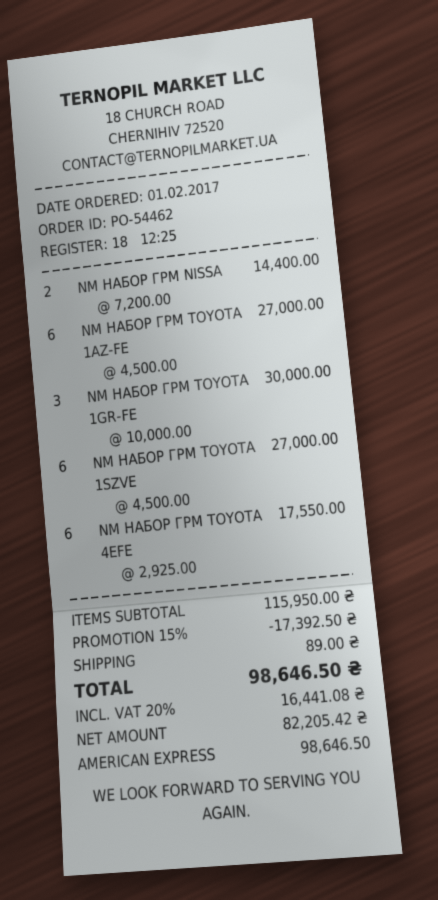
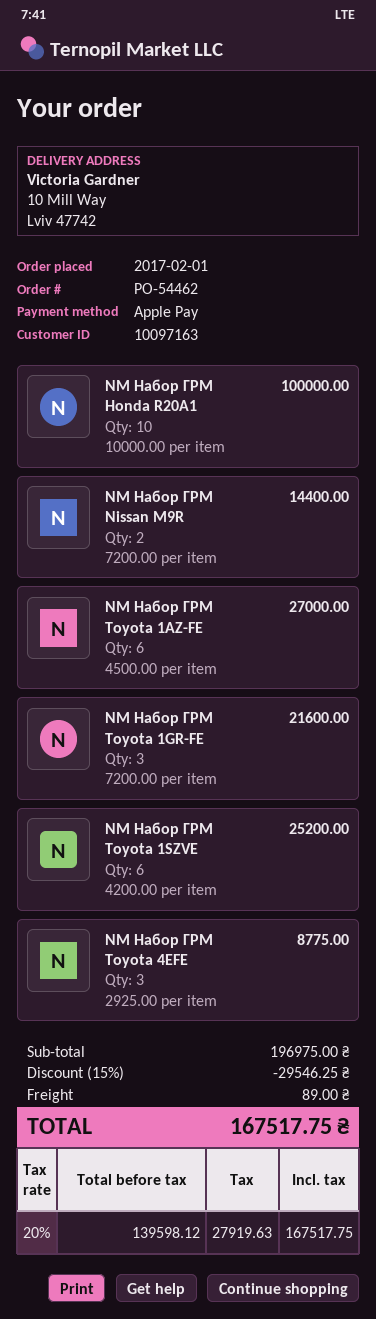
payment method: American Express -> Apple Pay
NM НАБОР ГРМ TOYOTA 1GR-FE: 3 x 10000.00 = 30000.00 -> 3 x 7200.00 = 21600.00
NM НАБОР ГРМ TOYOTA 1SZVE: 6 x 4500.00 = 27000.00 -> 6 x 4200.00 = 25200.00
NM НАБОР ГРМ TOYOTA 4EFE: 6 x 2925.00 = 17550.00 -> 3 x 2925.00 = 8775.00
NM Набор ГРМ Honda R20A1: none -> 10 x 10000.00 = 100000.00
subtotal: 115950.00 -> 196975.00
discount: 15% = 17392.50 -> 15% = 29546.25
net: 82205.42 -> 139598.12
tax: 20% = 16441.08 -> 20% = 27919.63
total: 98646.50 -> 167517.75

